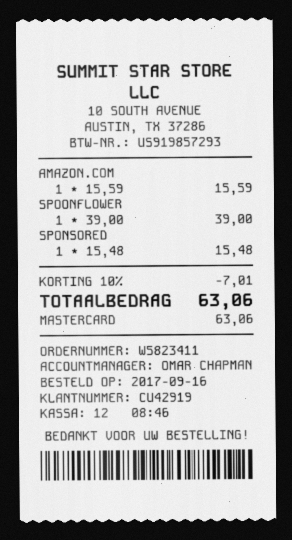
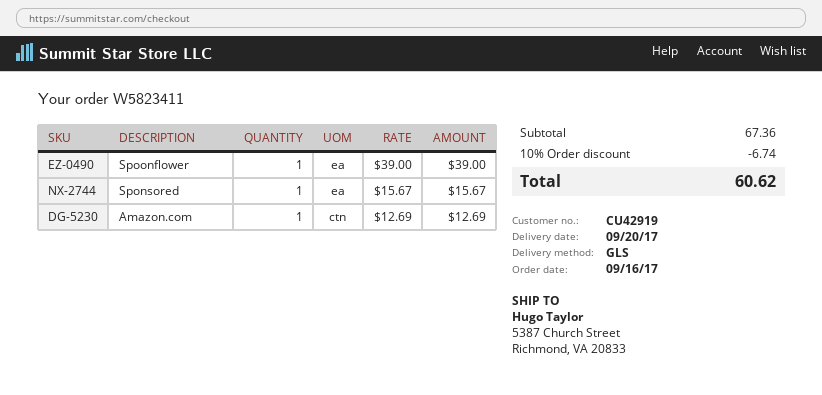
AMAZON.COM: 1 x 15.59 = 15.59 -> 1 x 12.69 = 12.69
SPONSORED: 1 x 15.48 = 15.48 -> 1 x 15.67 = 15.67
discount: 10% = 7.01 -> 10% = 6.74
total: 63.06 -> 60.62

